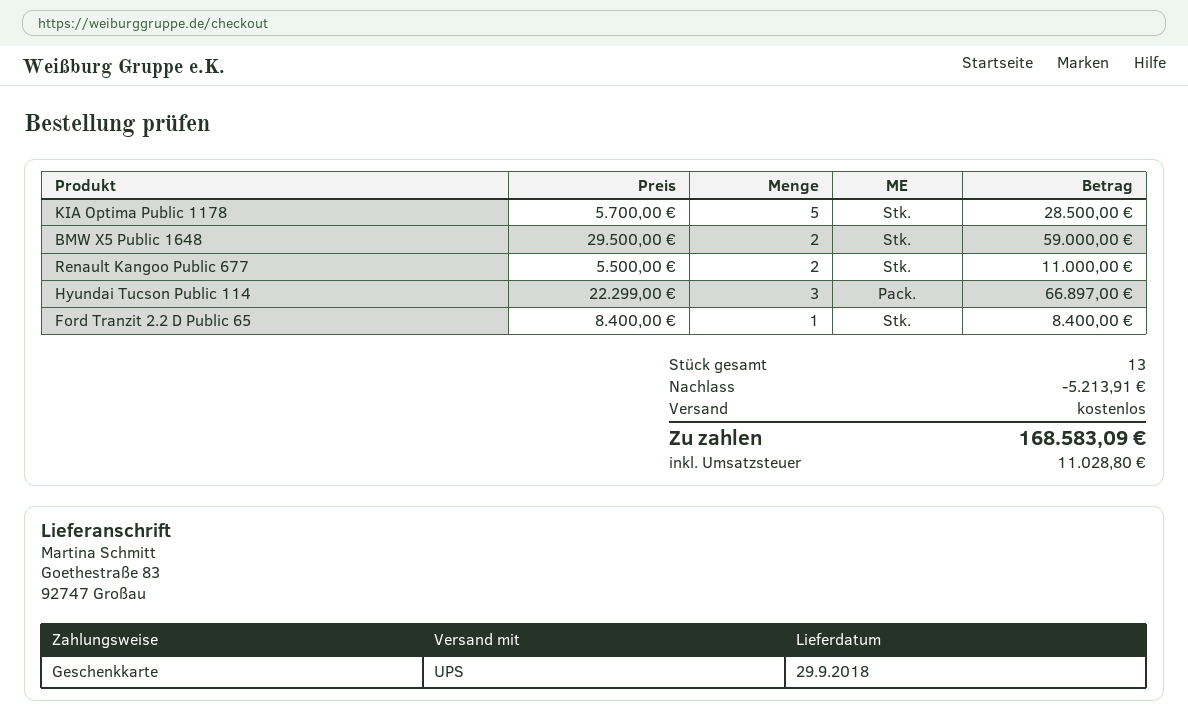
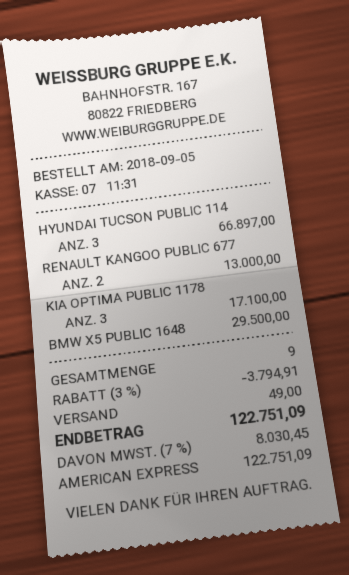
payment method: gift card -> American Express
KIA Optima Public 1178: 5 for 28500.00 -> 3 for 17100.00
BMW X5 Public 1648: 2 for 59000.00 -> 1 for 29500.00
Renault Kangoo Public 677: 2 for 11000.00 -> 2 for 13000.00
Ford Tranzit 2.2 D Public 65: 1 for 8400.00 -> none
total quantity: 13 -> 9
discount: 5213.91 -> 3794.91
shipping: 0.00 -> 49.00
tax: 11028.80 -> 8030.45
total: 168583.09 -> 122751.09

